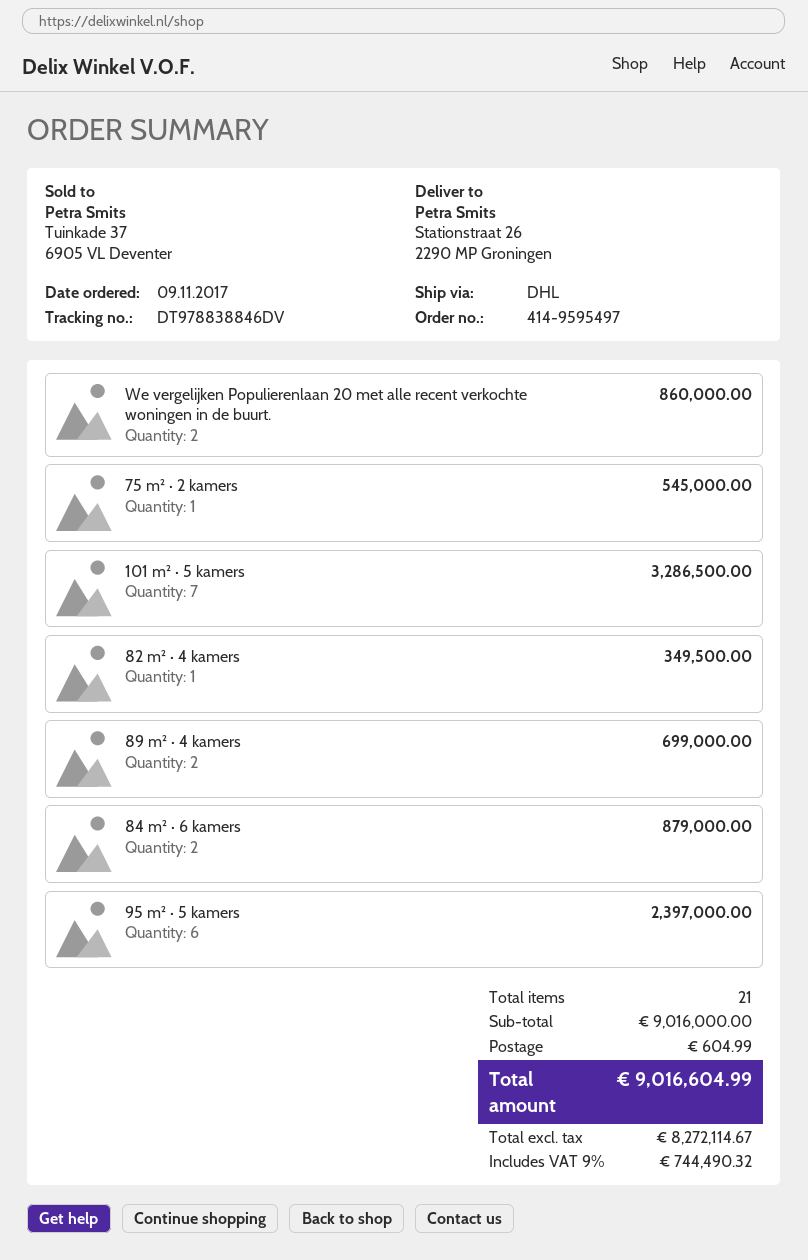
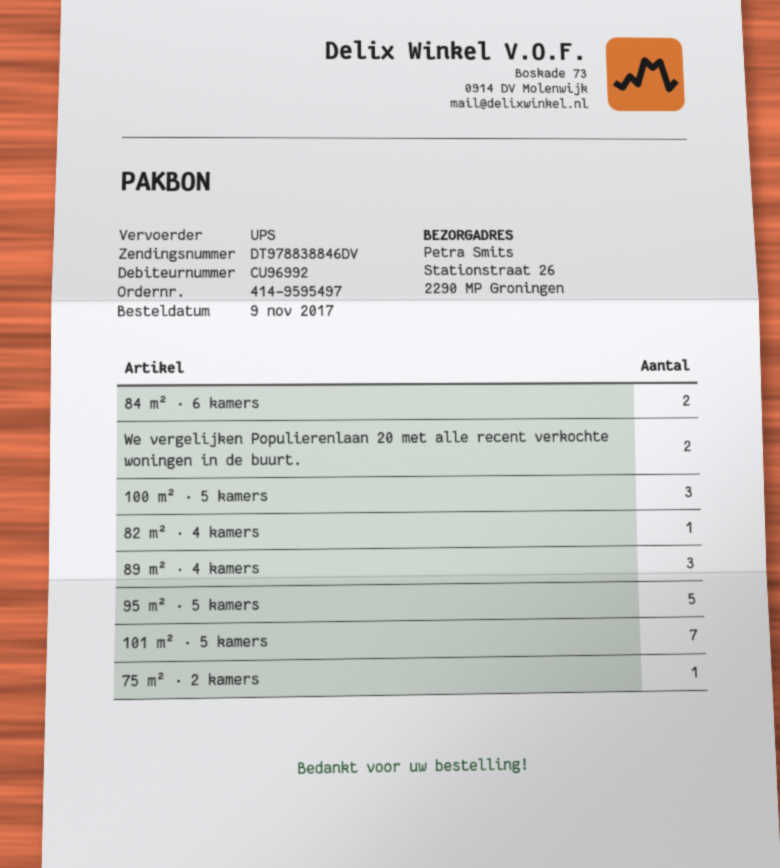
shipping method: DHL -> UPS
89 m² · 4 kamers: 2 -> 3
95 m² · 5 kamers: 6 -> 5
100 m² · 5 kamers: none -> 3

